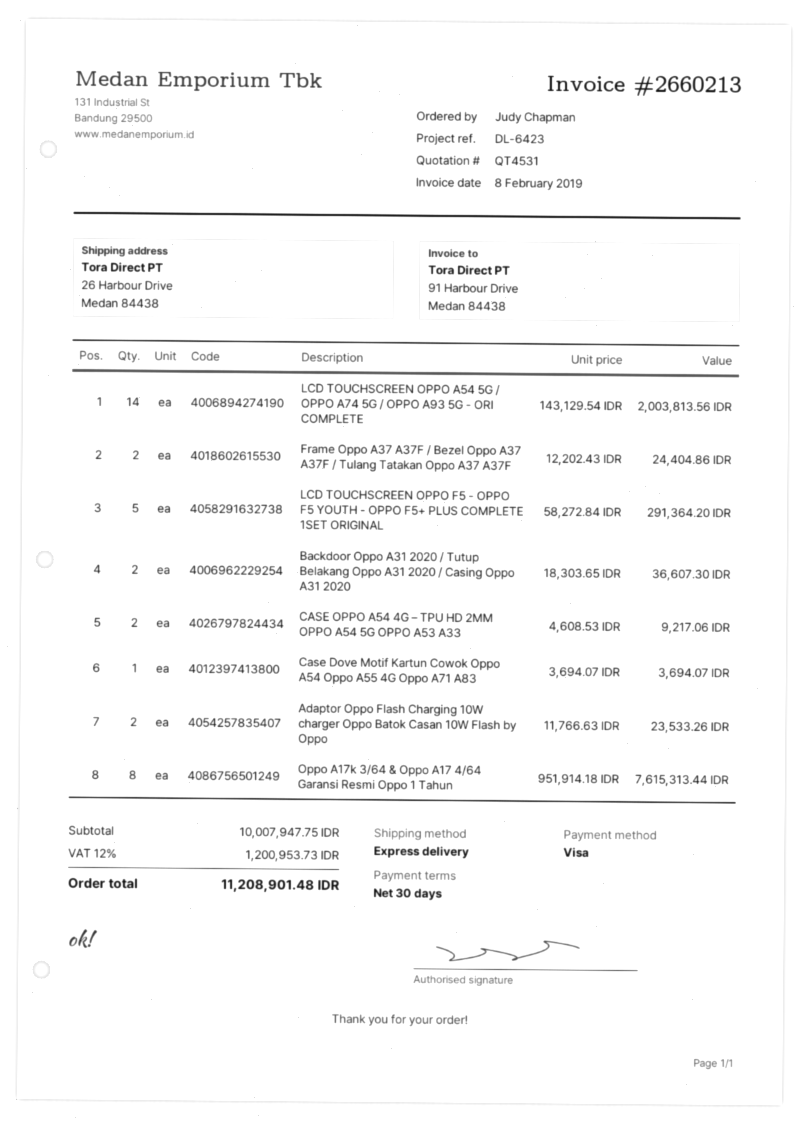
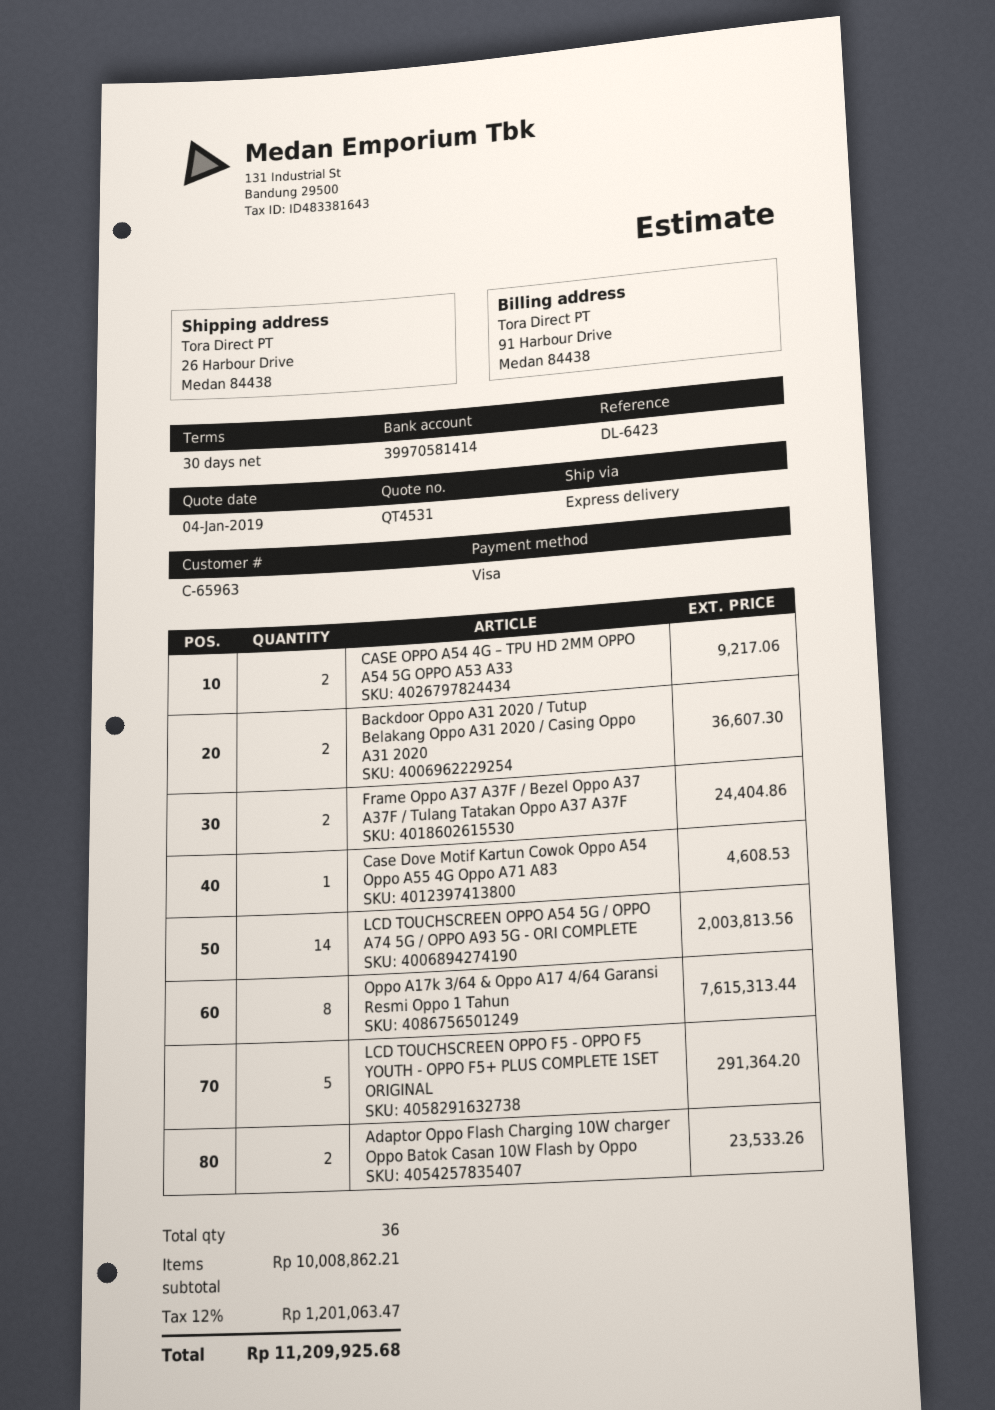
Case Dove Motif Kartun Cowok Oppo A54 Oppo A55 4G Oppo A71 A83: 1 for 3694.07 -> 1 for 4608.53
subtotal: 10007947.75 -> 10008862.21
tax: 12% = 1200953.73 -> 12% = 1201063.47
total: 11208901.48 -> 11209925.68

